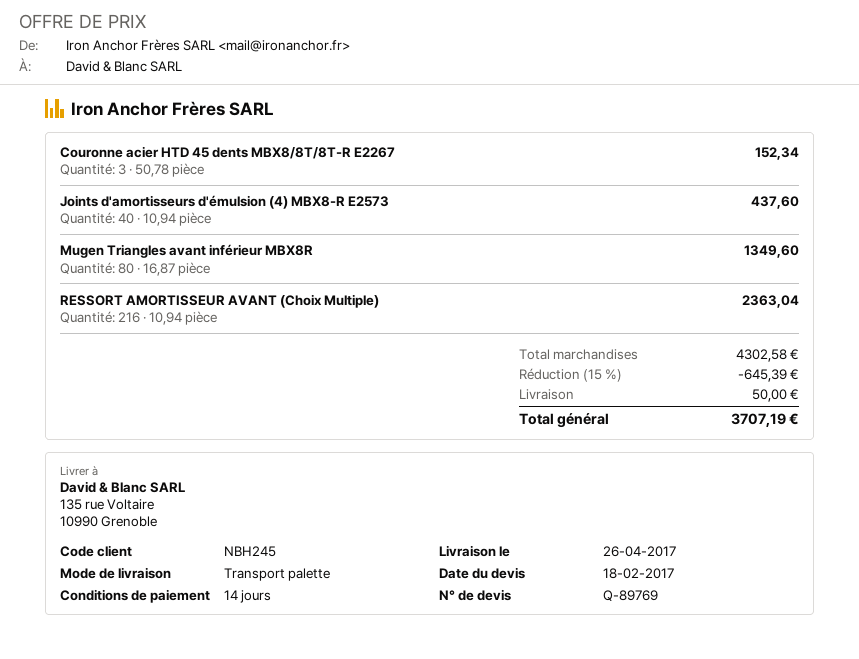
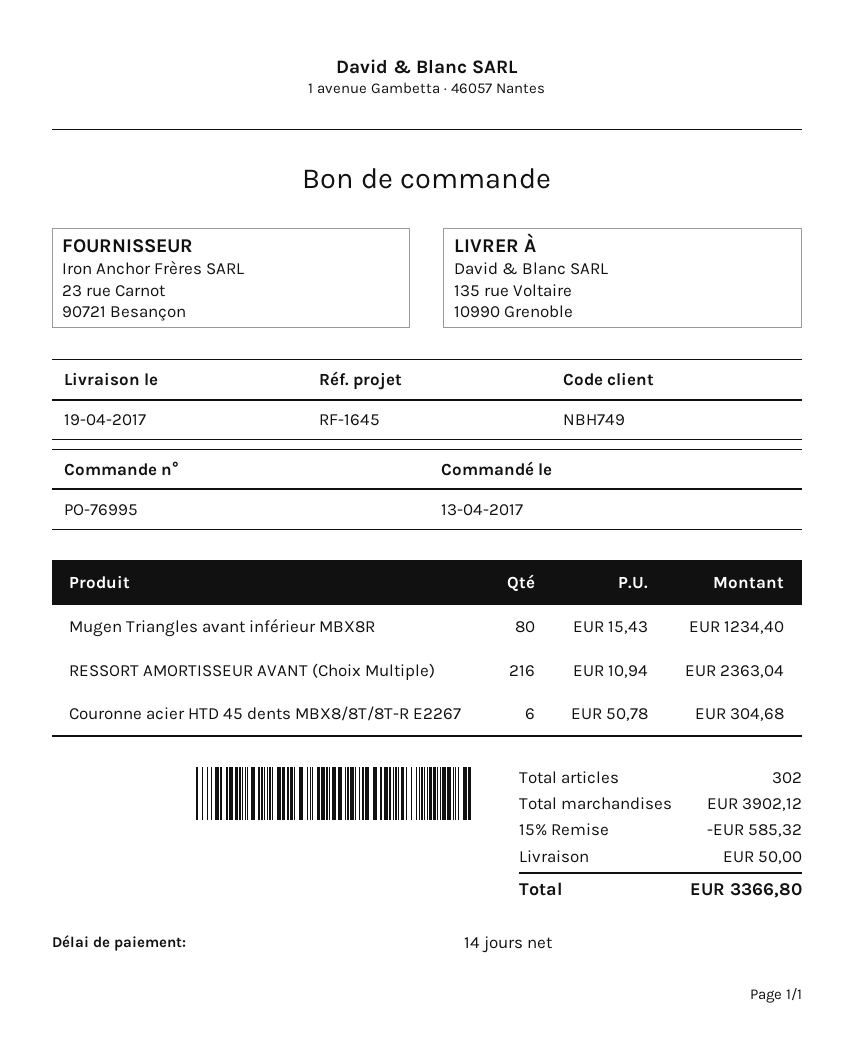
delivery date: 2017-04-26 -> 2017-04-19
customer number: NBH245 -> NBH749
Couronne acier HTD 45 dents MBX8/8T/8T-R E2267: 3 x 50.78 = 152.34 -> 6 x 50.78 = 304.68
Joints d'amortisseurs d'émulsion (4) MBX8-R E2573: 40 x 10.94 = 437.60 -> none
Mugen Triangles avant inférieur MBX8R: 80 x 16.87 = 1349.60 -> 80 x 15.43 = 1234.40
subtotal: 4302.58 -> 3902.12
discount: 15% = 645.39 -> 15% = 585.32
total: 3707.19 -> 3366.80

